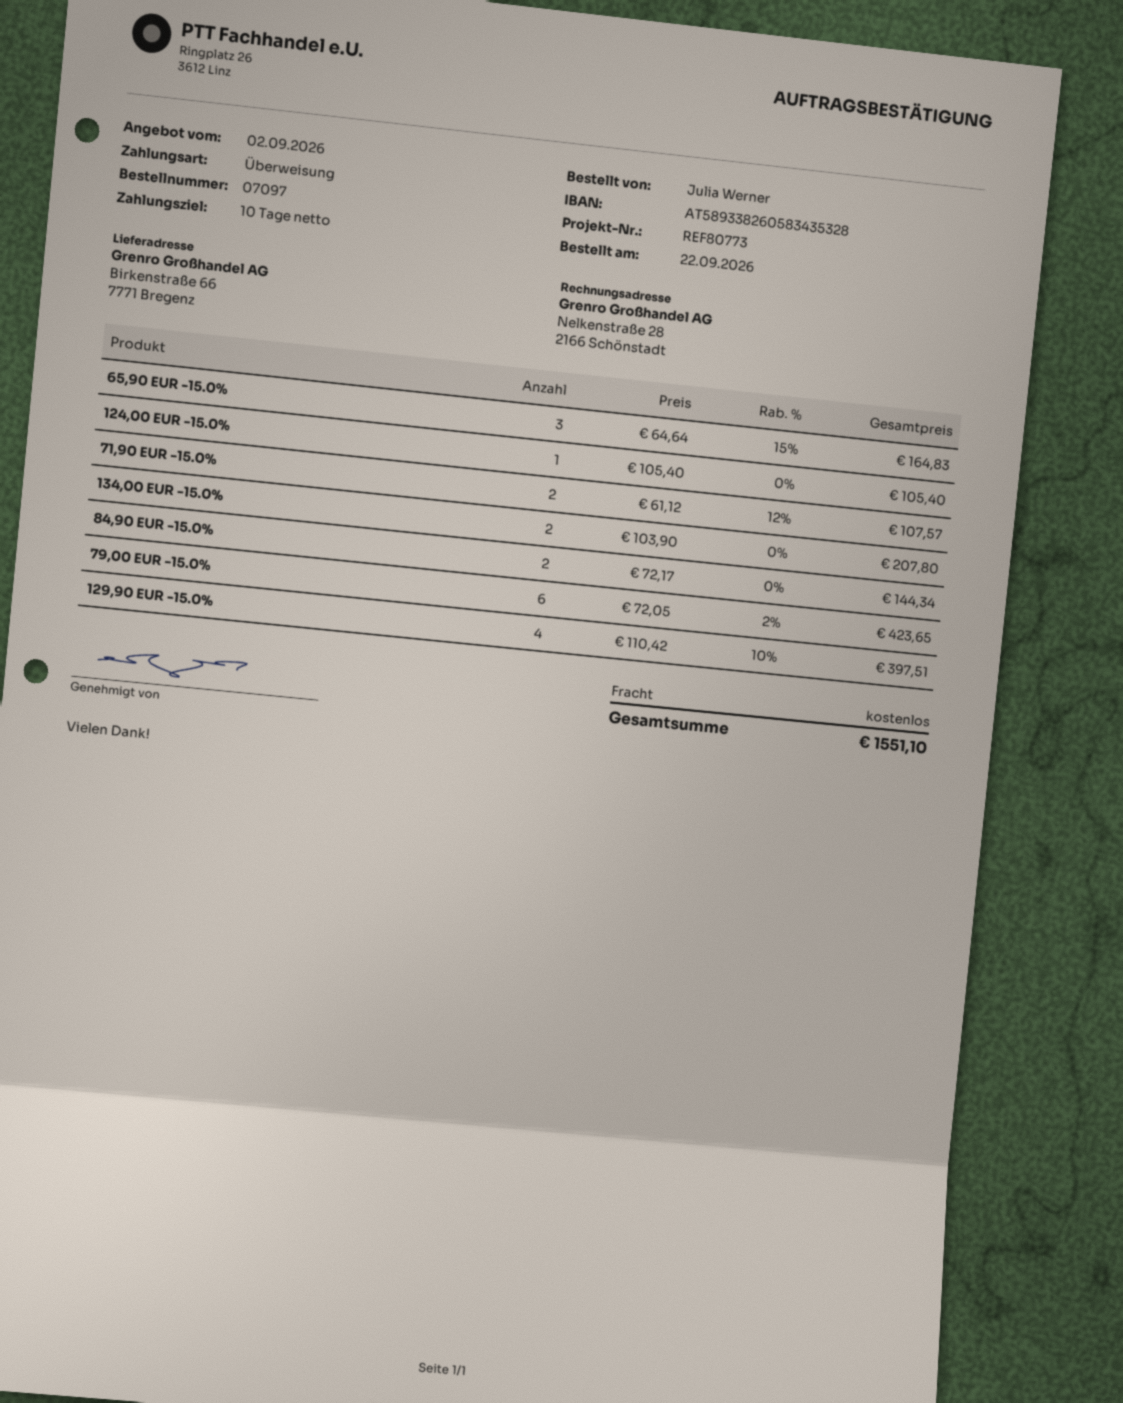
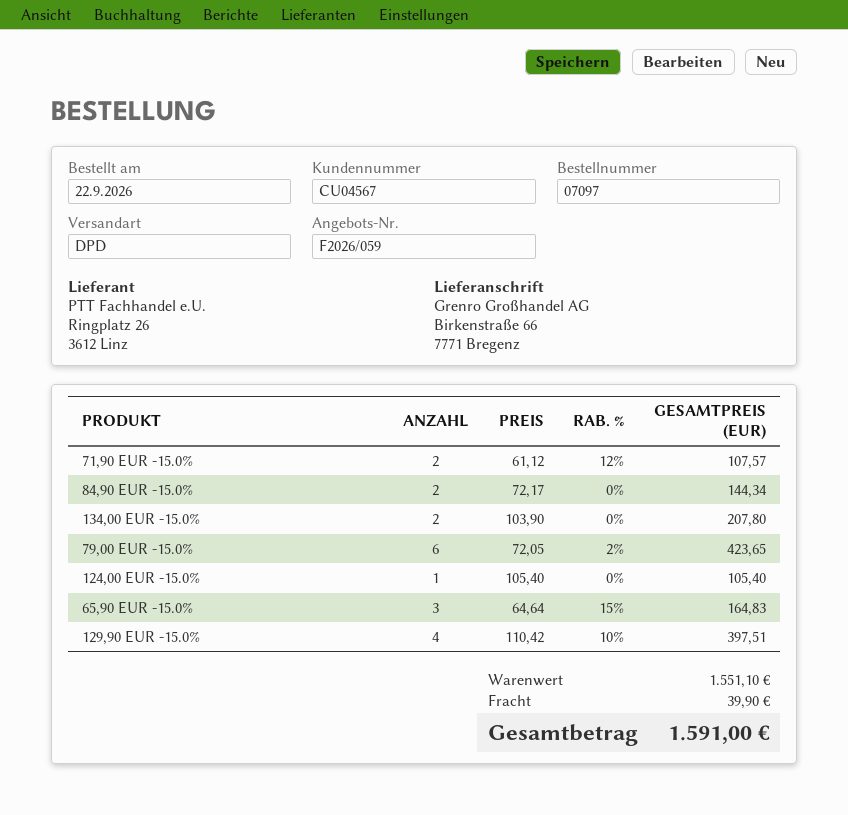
shipping: 0.00 -> 39.90
total: 1551.10 -> 1591.00

